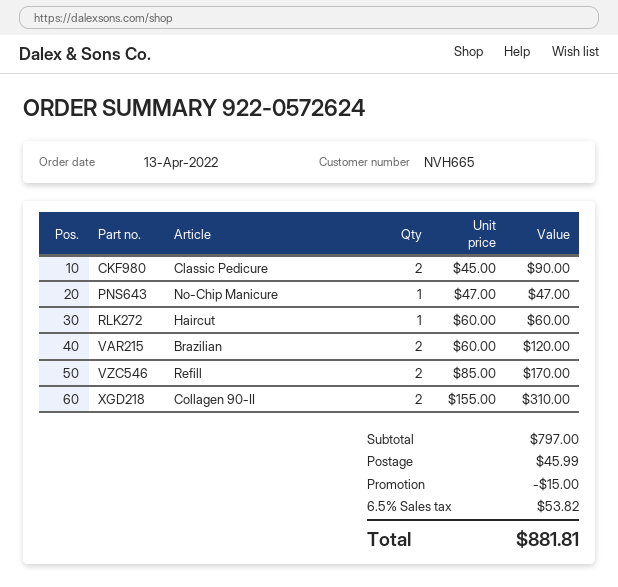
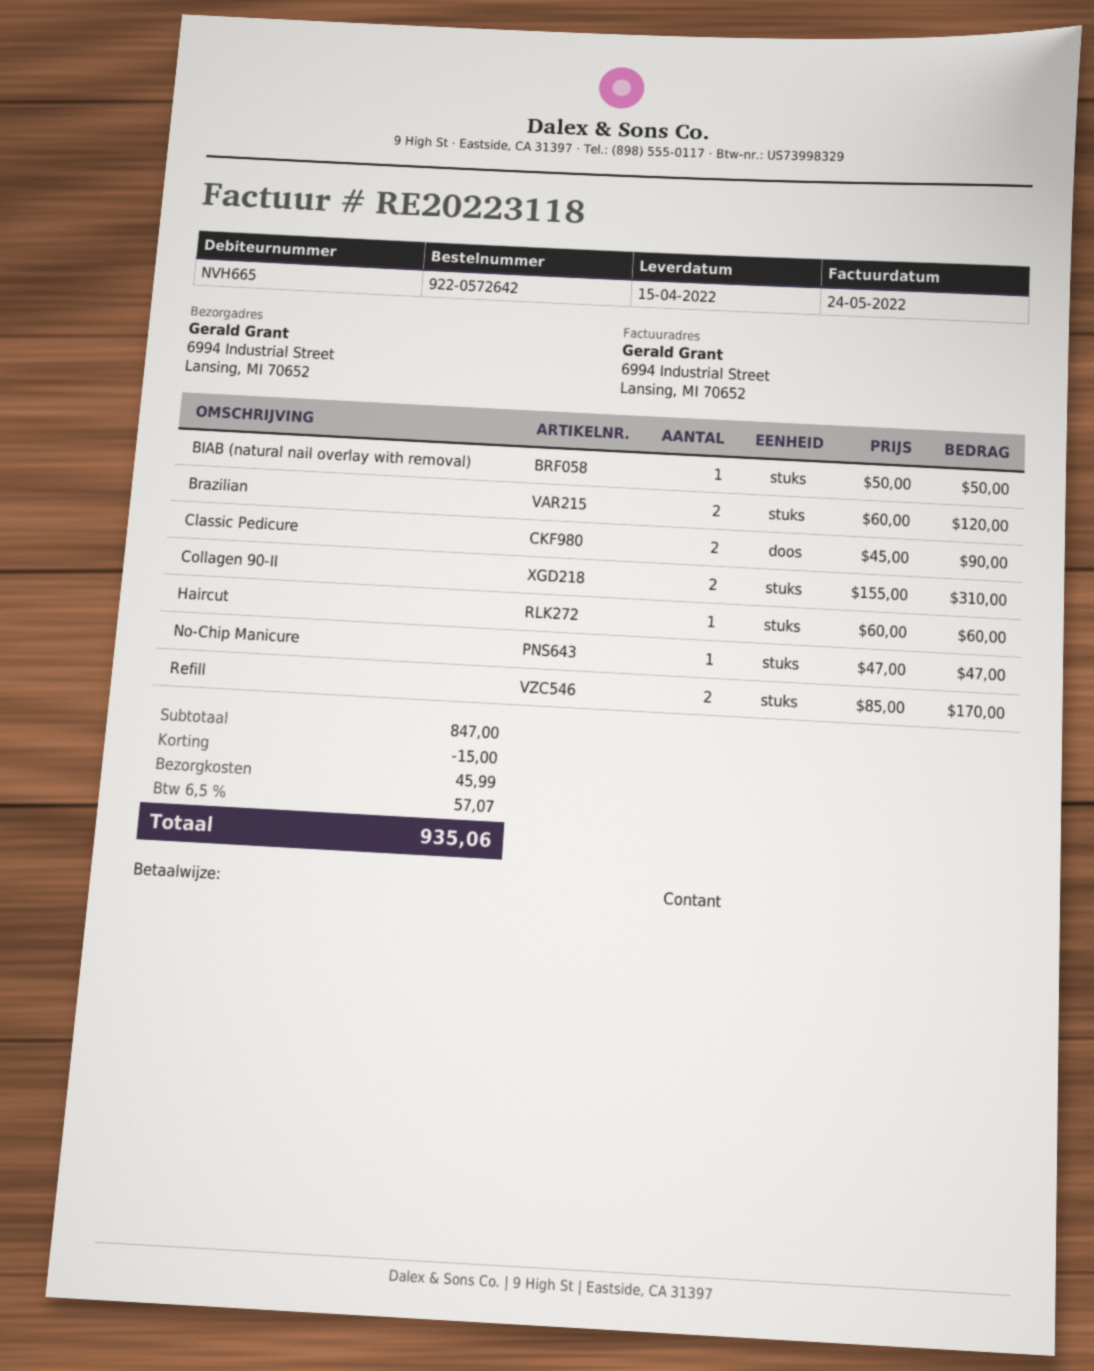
order number: 922-0572624 -> 922-0572642
BIAB (natural nail overlay with removal): none -> 1 x 50.00 = 50.00
subtotal: 797.00 -> 847.00
tax: 6.5% = 53.82 -> 6.5% = 57.07
total: 881.81 -> 935.06

